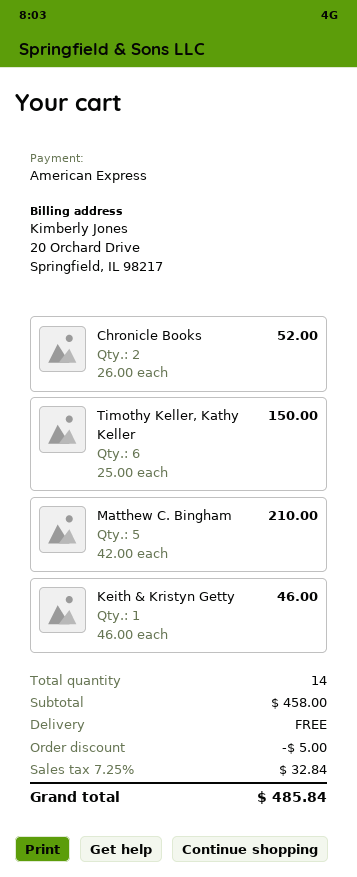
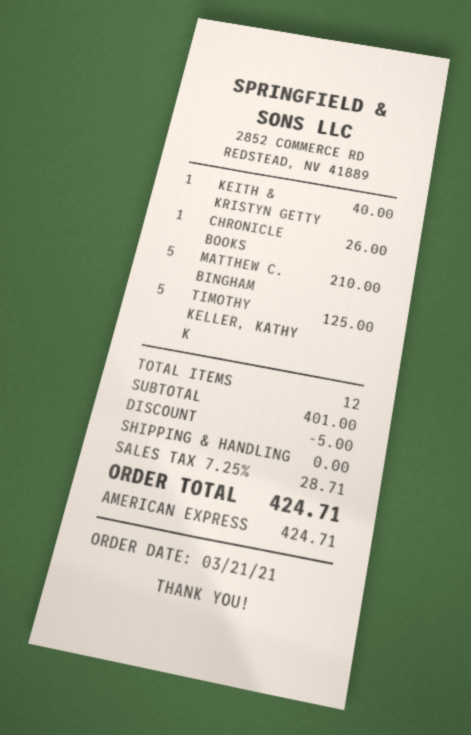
Chronicle Books: 2 for 52.00 -> 1 for 26.00
Timothy Keller, Kathy Keller: 6 for 150.00 -> 5 for 125.00
Keith & Kristyn Getty: 1 for 46.00 -> 1 for 40.00
total quantity: 14 -> 12
subtotal: 458.00 -> 401.00
tax: 7.25% = 32.84 -> 7.25% = 28.71
total: 485.84 -> 424.71

